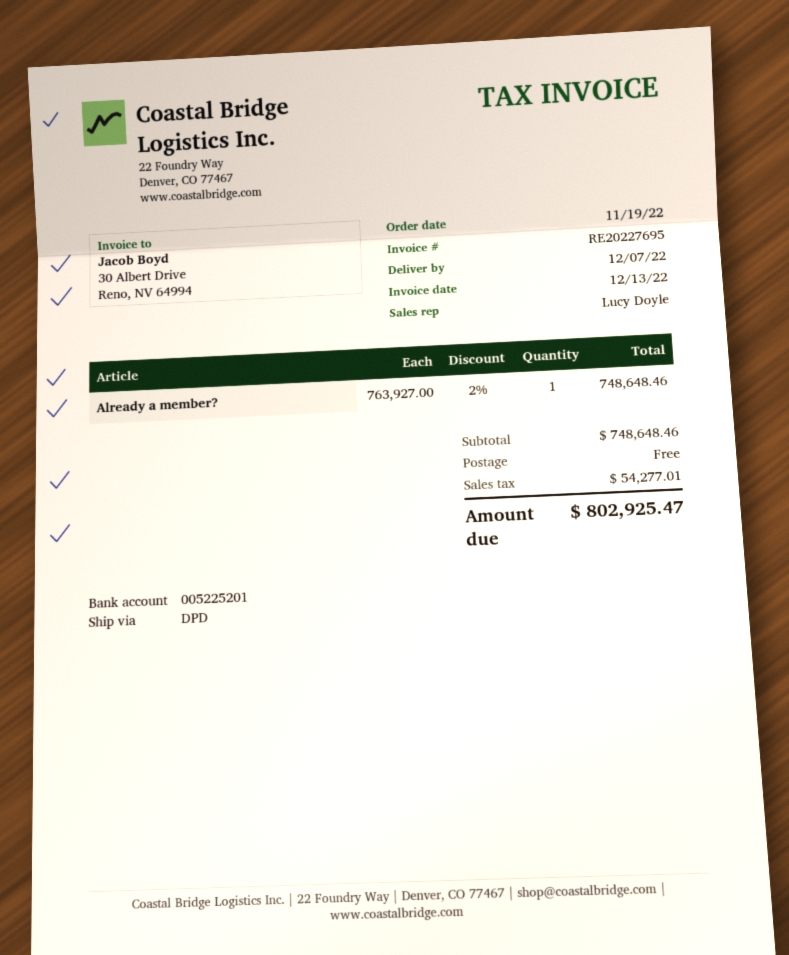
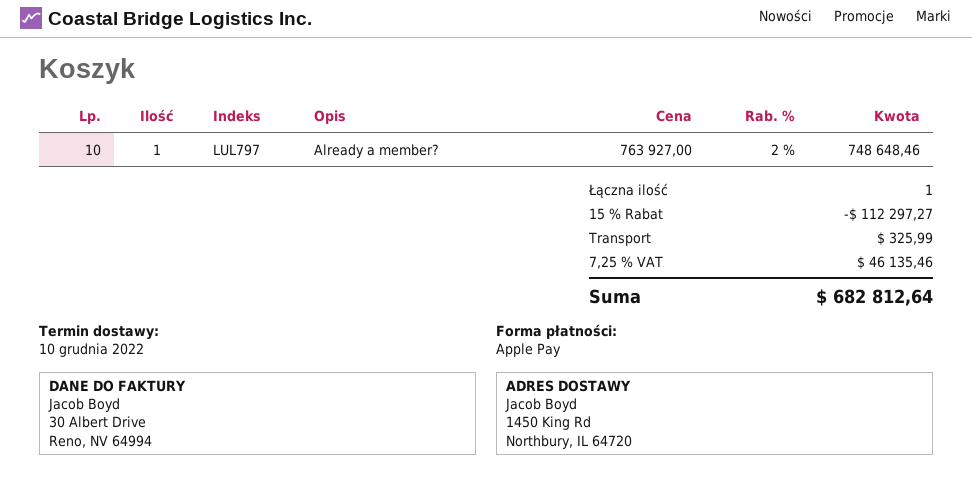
delivery date: 2022-12-07 -> 2022-12-10
discount: none -> 15% = 112297.27
shipping: 0.00 -> 325.99
tax: 54277.01 -> 46135.46
total: 802925.47 -> 682812.64

